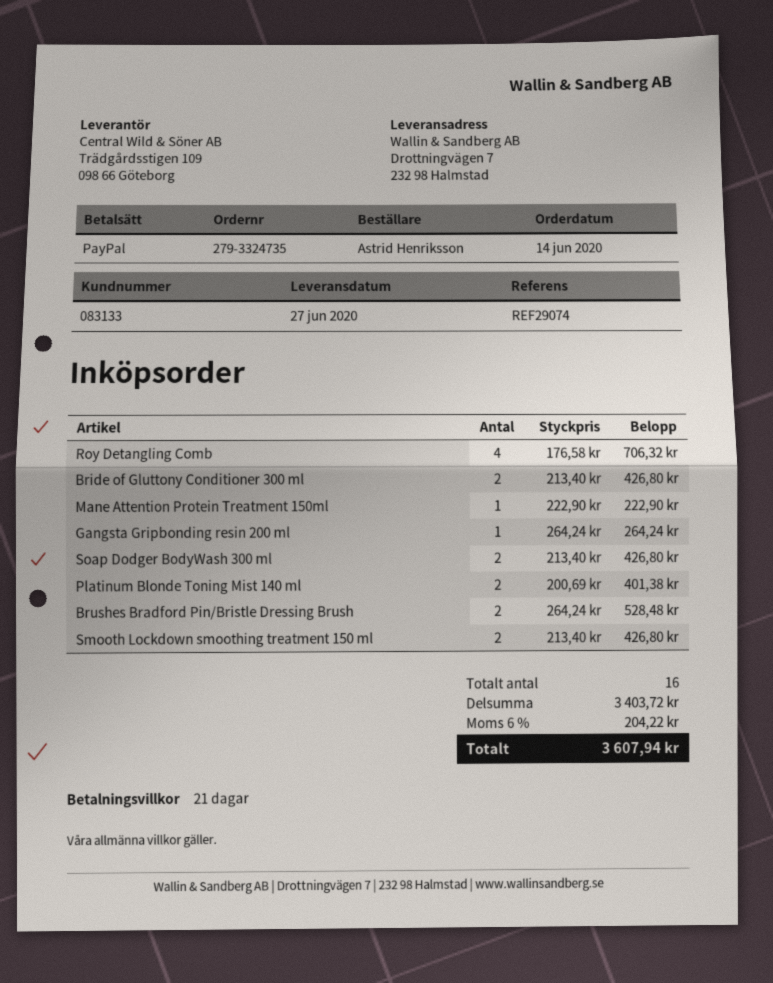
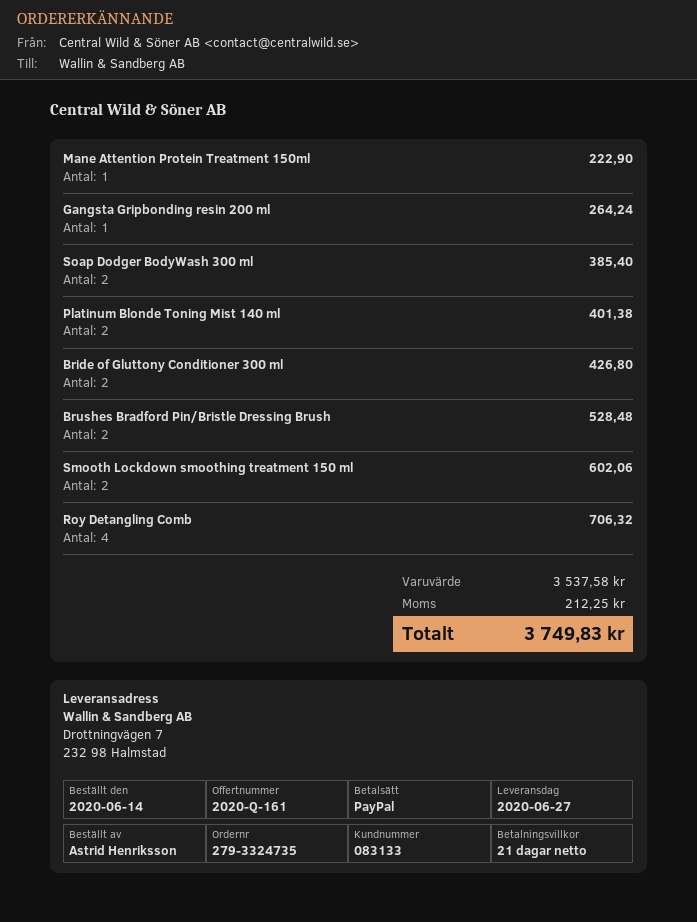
Soap Dodger BodyWash 300 ml: 2 for 426.80 -> 2 for 385.40
Smooth Lockdown smoothing treatment 150 ml: 2 for 426.80 -> 2 for 602.06
subtotal: 3403.72 -> 3537.58
tax: 204.22 -> 212.25
total: 3607.94 -> 3749.83

